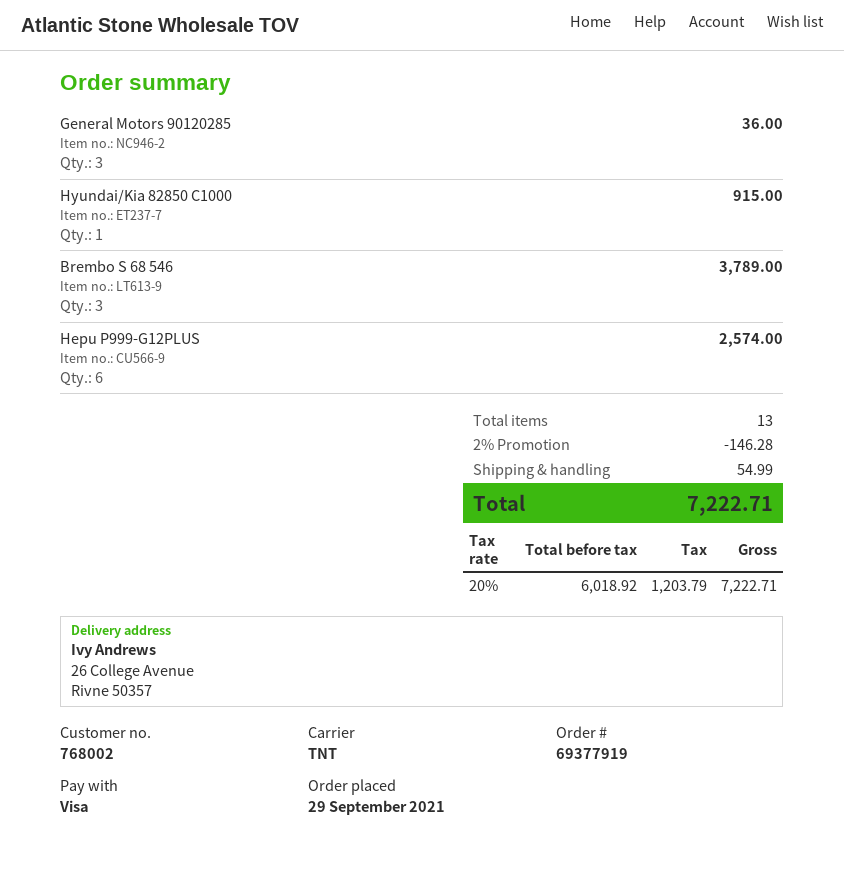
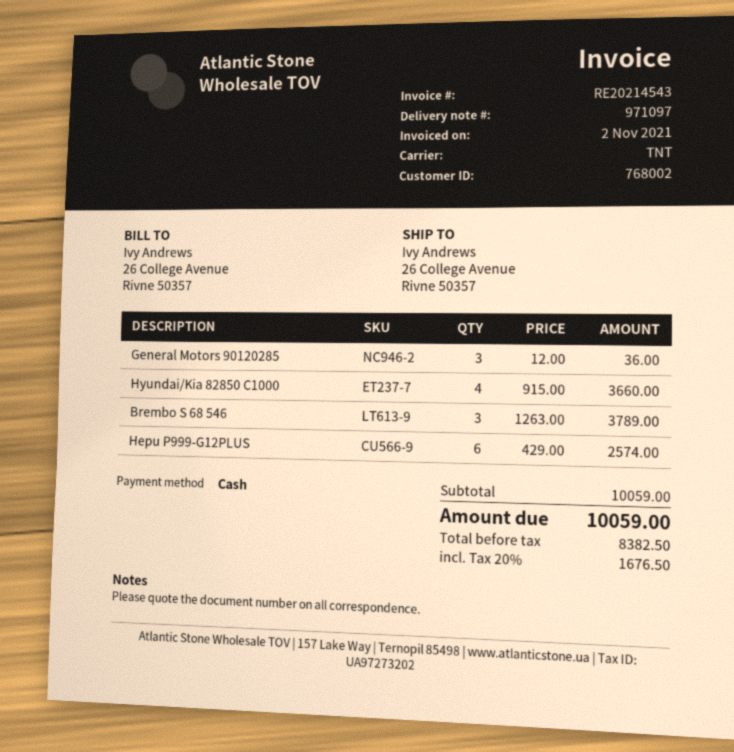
payment method: Visa -> cash
Hyundai/Kia 82850 C1000: 1 for 915.00 -> 4 for 3660.00
discount: 2% = 146.28 -> none
shipping: 54.99 -> none
net: 6018.92 -> 8382.50
tax: 20% = 1203.79 -> 20% = 1676.50
total: 7222.71 -> 10059.00

